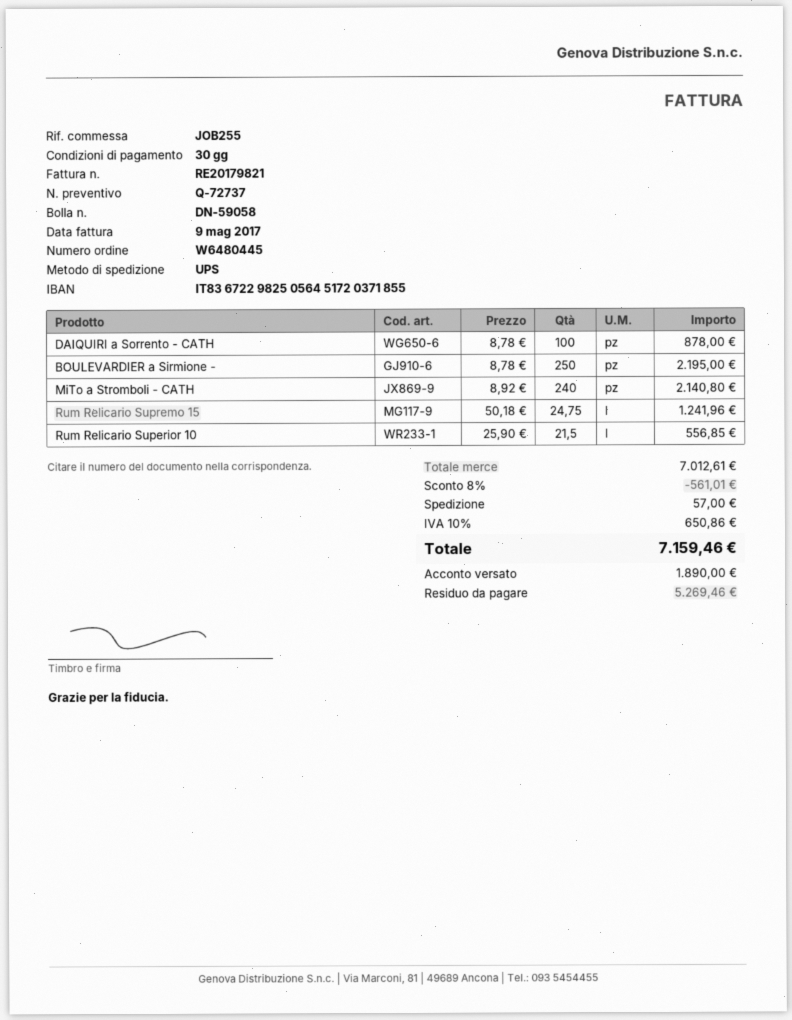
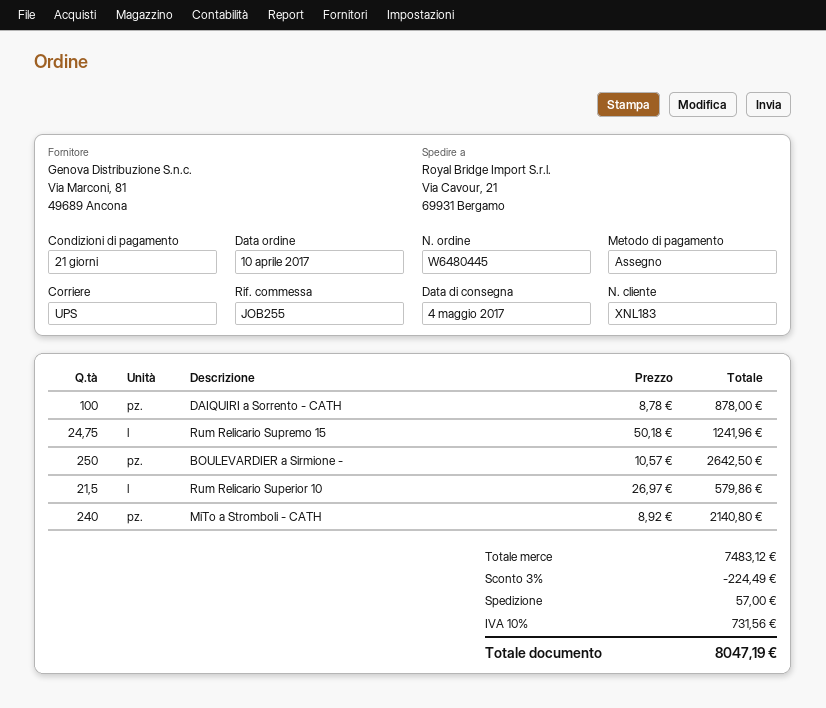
payment terms: 30 days -> 21 days
BOULEVARDIER a Sirmione -: 250 x 8.78 = 2195.00 -> 250 x 10.57 = 2642.50
Rum Relicario Superior 10: 21.5 x 25.90 = 556.85 -> 21.5 x 26.97 = 579.86
subtotal: 7012.61 -> 7483.12
discount: 8% = 561.01 -> 3% = 224.49
tax: 10% = 650.86 -> 10% = 731.56
total: 7159.46 -> 8047.19

